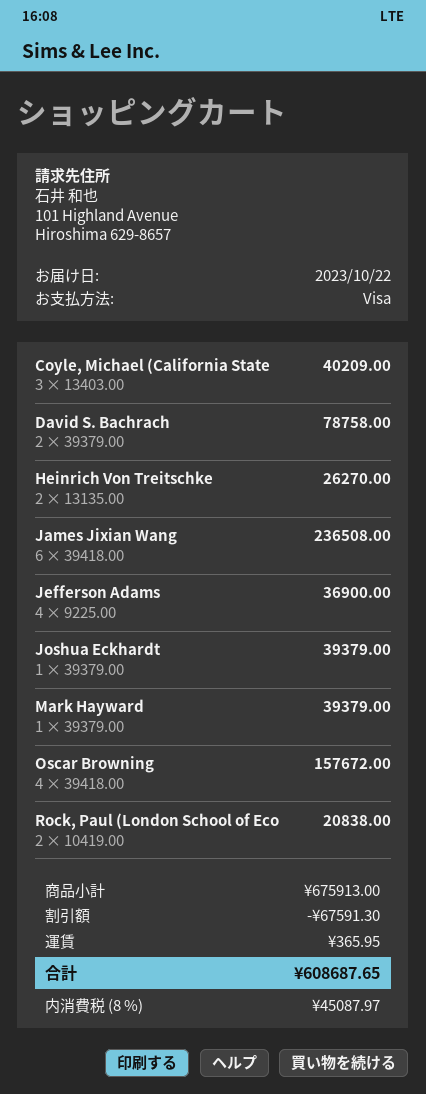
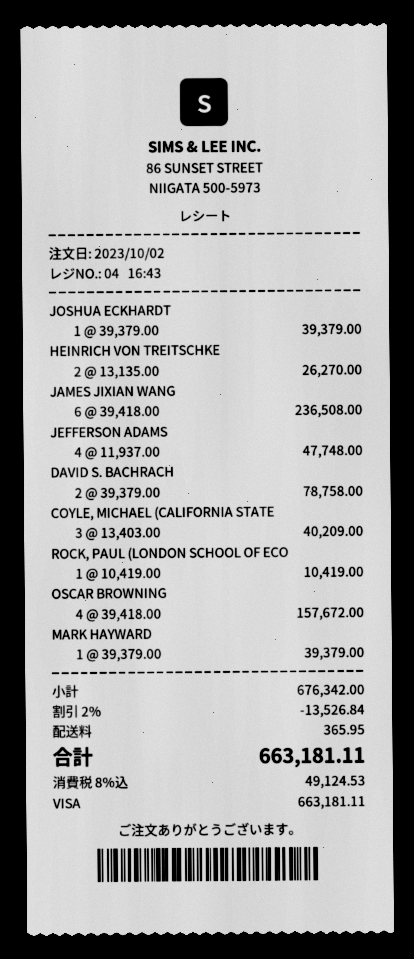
Jefferson Adams: 4 x 9225.00 = 36900.00 -> 4 x 11937.00 = 47748.00
Rock, Paul (London School of Eco: 2 x 10419.00 = 20838.00 -> 1 x 10419.00 = 10419.00
subtotal: 675913.00 -> 676342.00
discount: 67591.30 -> 13526.84
tax: 8% = 45087.97 -> 8% = 49124.53
total: 608687.65 -> 663181.11

